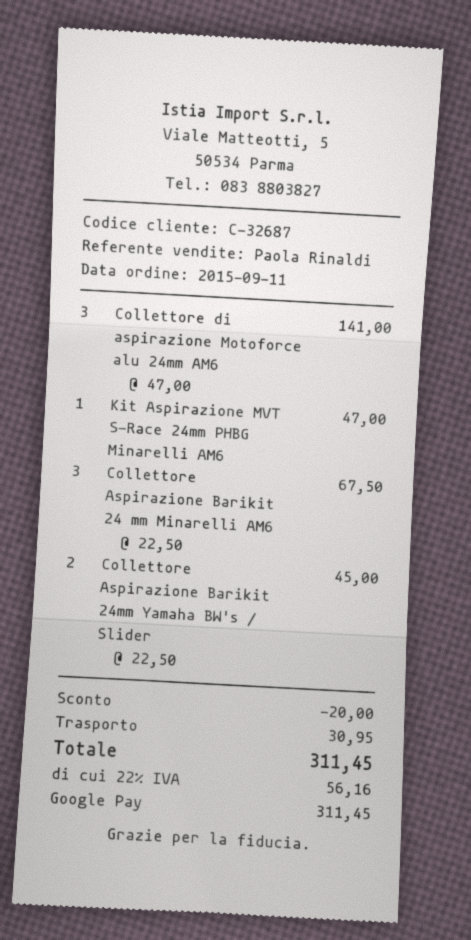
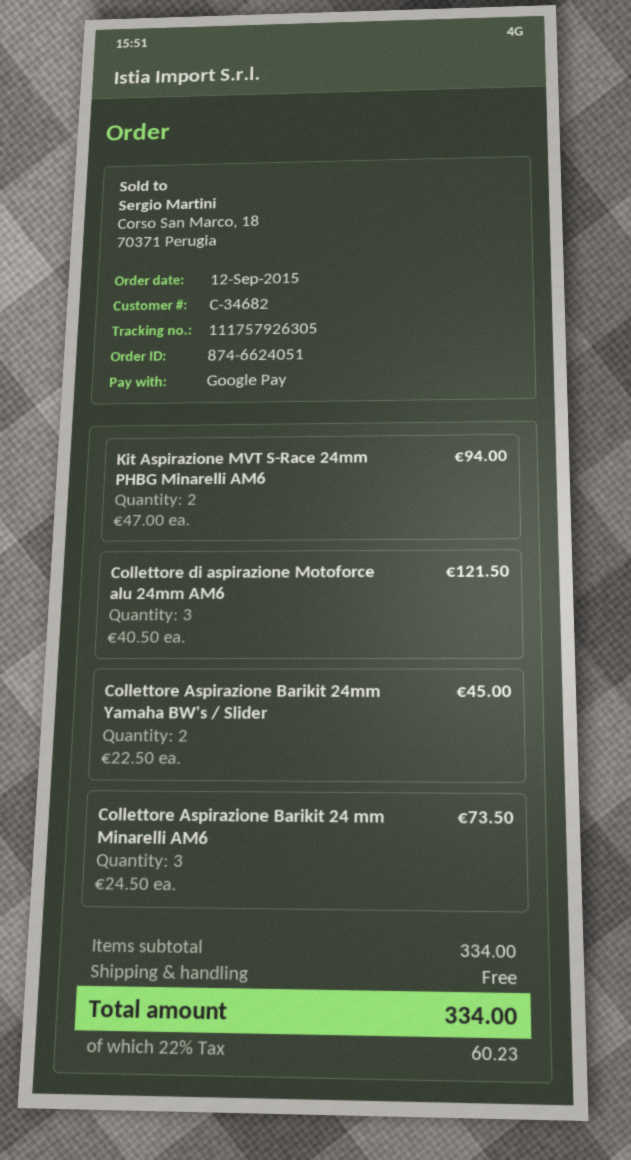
order date: 2015-09-11 -> 2015-09-12
customer number: C-32687 -> C-34682
Collettore di aspirazione Motoforce alu 24mm AM6: 3 x 47.00 = 141.00 -> 3 x 40.50 = 121.50
Kit Aspirazione MVT S-Race 24mm PHBG Minarelli AM6: 1 x 47.00 = 47.00 -> 2 x 47.00 = 94.00
Collettore Aspirazione Barikit 24 mm Minarelli AM6: 3 x 22.50 = 67.50 -> 3 x 24.50 = 73.50
discount: 20.00 -> none
shipping: 30.95 -> 0.00
tax: 22% = 56.16 -> 22% = 60.23
total: 311.45 -> 334.00

